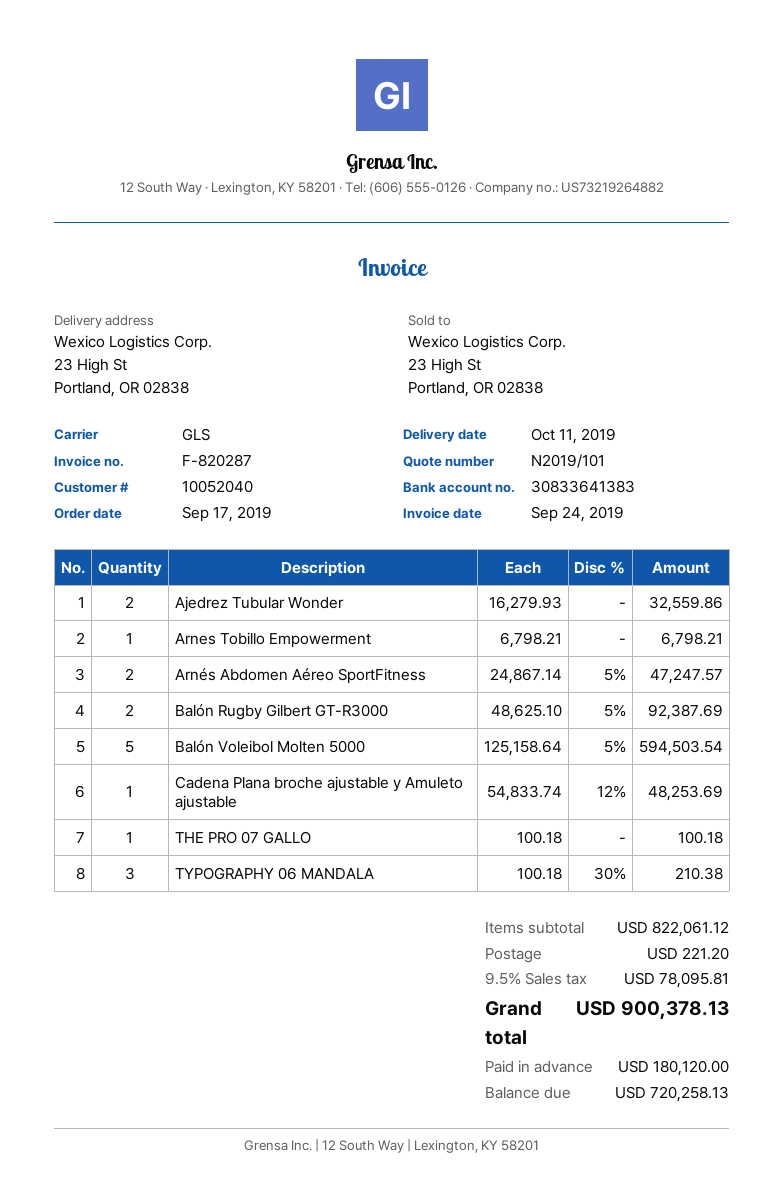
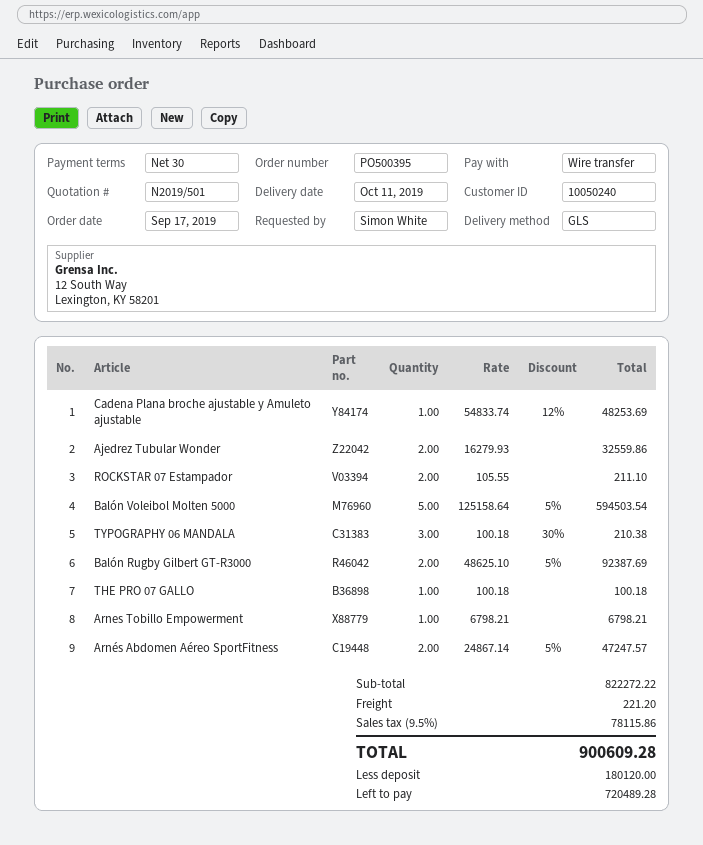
quote number: N2019/101 -> N2019/501
customer number: 10052040 -> 10050240
ROCKSTAR 07 Estampador: none -> 2 x 105.55 = 211.10
subtotal: 822061.12 -> 822272.22
tax: 9.5% = 78095.81 -> 9.5% = 78115.86
total: 900378.13 -> 900609.28
balance: 720258.13 -> 720489.28

